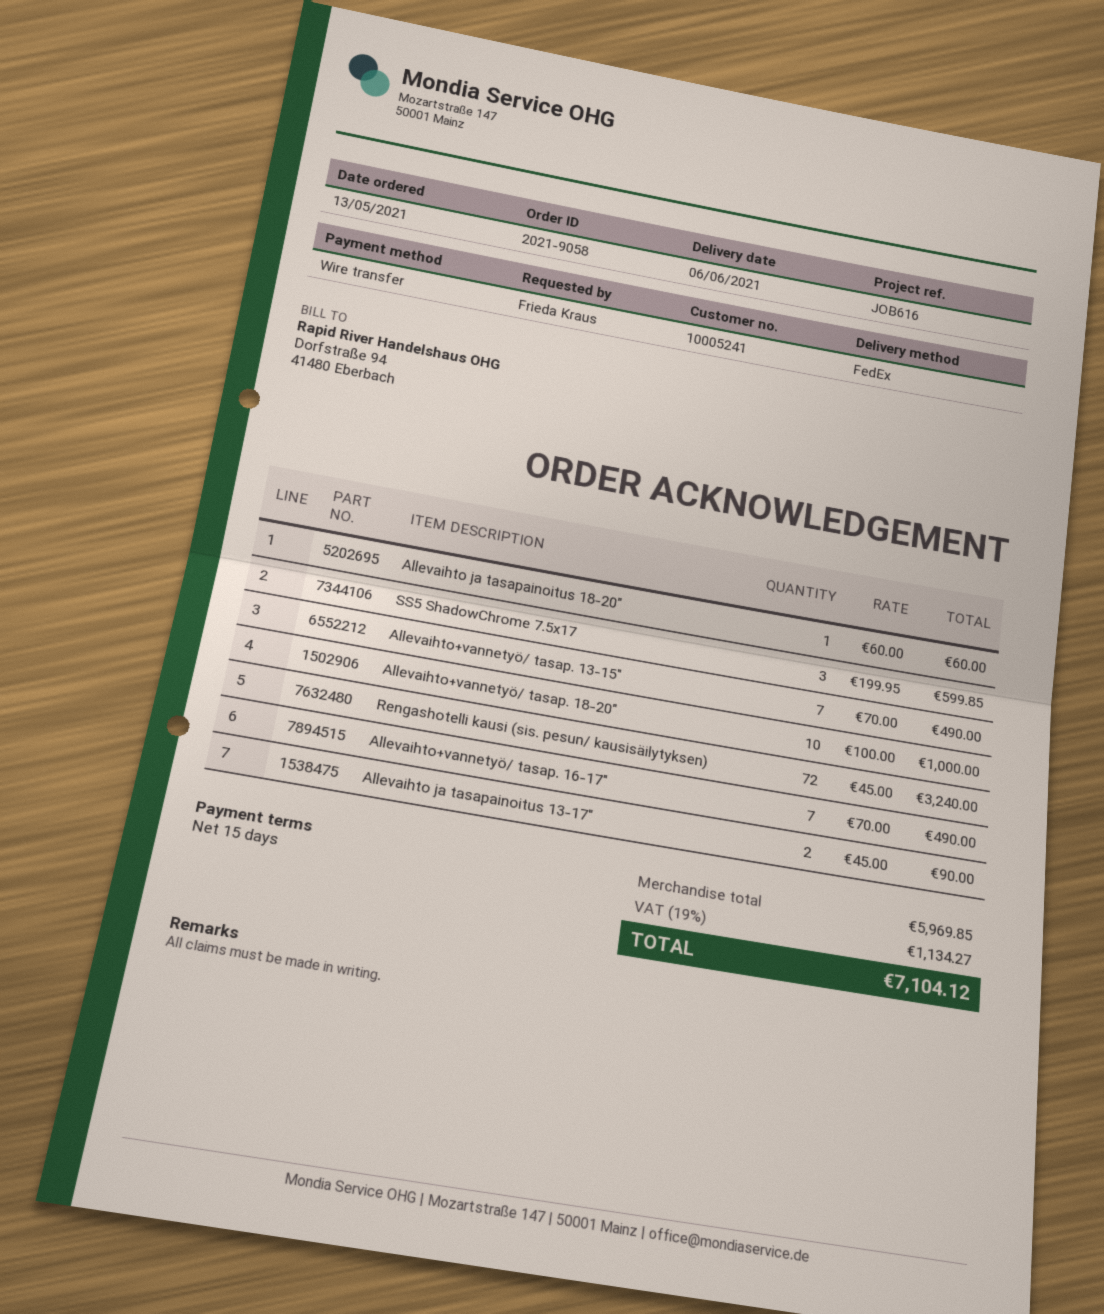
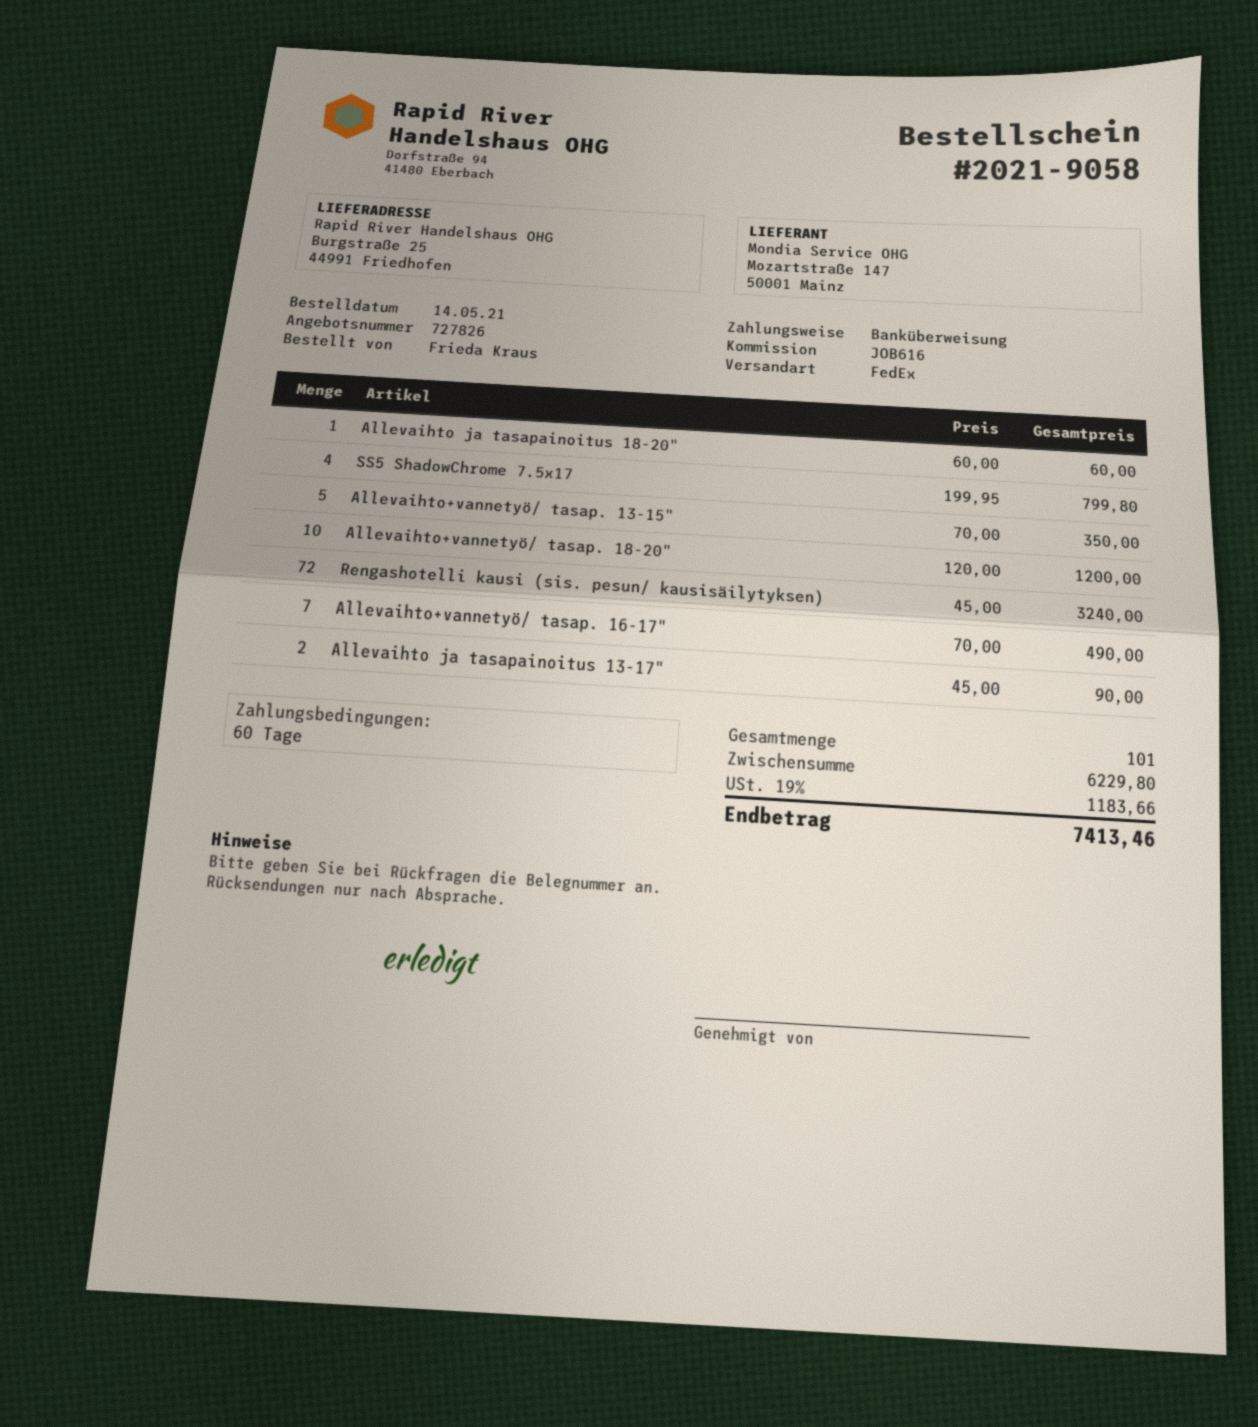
order date: 2021-05-13 -> 2021-05-14
payment terms: 15 days -> 60 days
SS5 ShadowChrome 7.5x17: 3 x 199.95 = 599.85 -> 4 x 199.95 = 799.80
Allevaihto+vannetyö/ tasap. 13-15": 7 x 70.00 = 490.00 -> 5 x 70.00 = 350.00
Allevaihto+vannetyö/ tasap. 18-20": 10 x 100.00 = 1000.00 -> 10 x 120.00 = 1200.00
subtotal: 5969.85 -> 6229.80
tax: 19% = 1134.27 -> 19% = 1183.66
total: 7104.12 -> 7413.46

